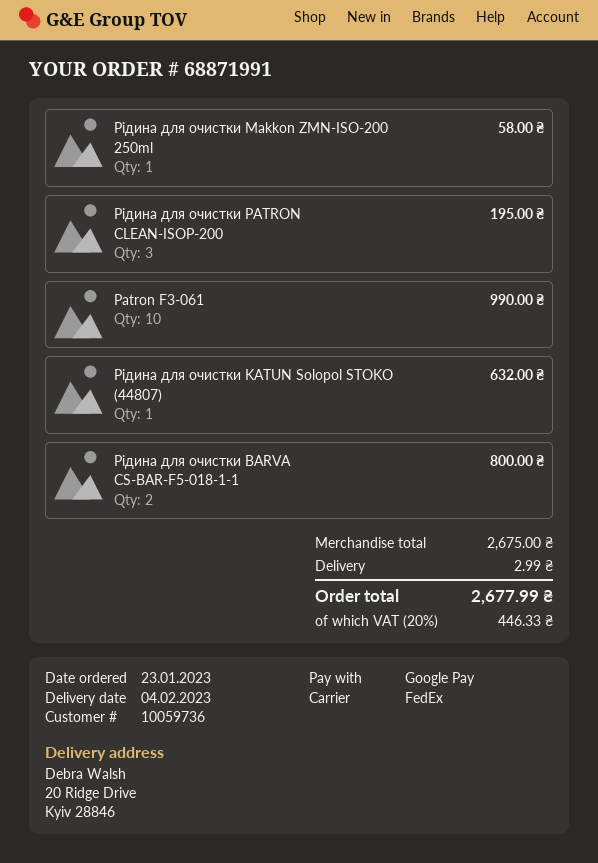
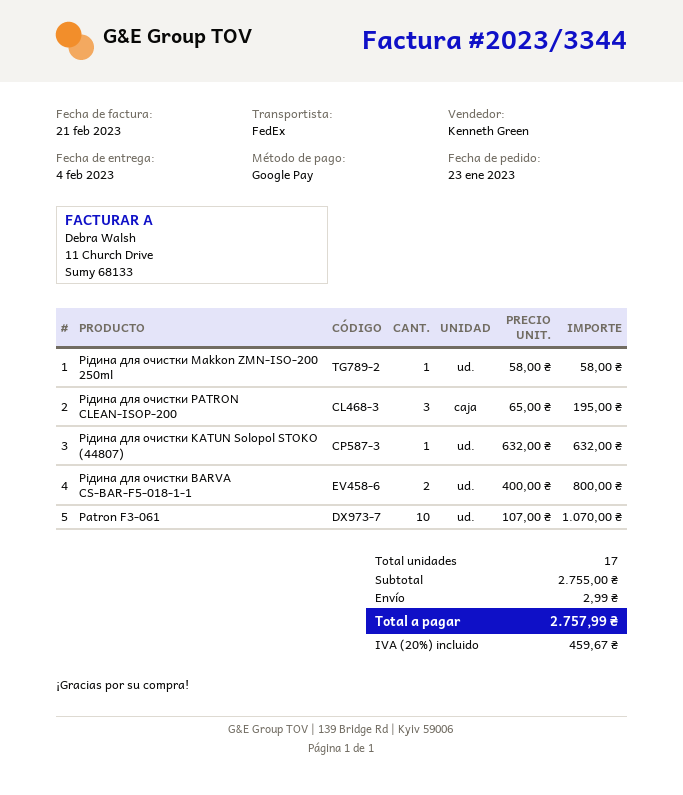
Patron F3-061: 10 for 990.00 -> 10 for 1070.00
subtotal: 2675.00 -> 2755.00
tax: 20% = 446.33 -> 20% = 459.67
total: 2677.99 -> 2757.99

